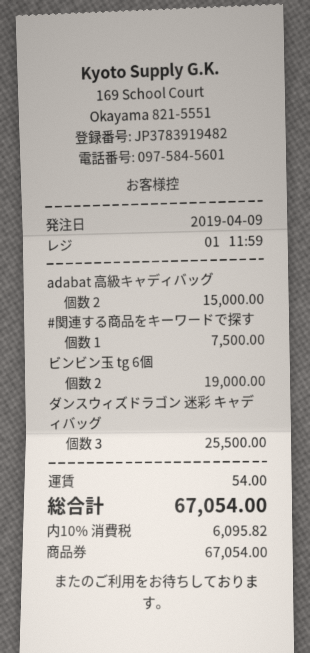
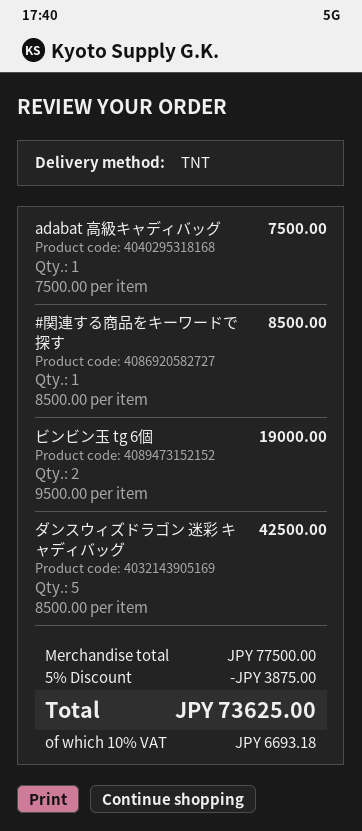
adabat 高級キャディバッグ: 2 for 15000.00 -> 1 for 7500.00
#関連する商品をキーワードで探す: 1 for 7500.00 -> 1 for 8500.00
ダンスウィズドラゴン 迷彩 キャディバッグ: 3 for 25500.00 -> 5 for 42500.00
discount: none -> 5% = 3875.00
shipping: 54.00 -> none
tax: 10% = 6095.82 -> 10% = 6693.18
total: 67054.00 -> 73625.00

